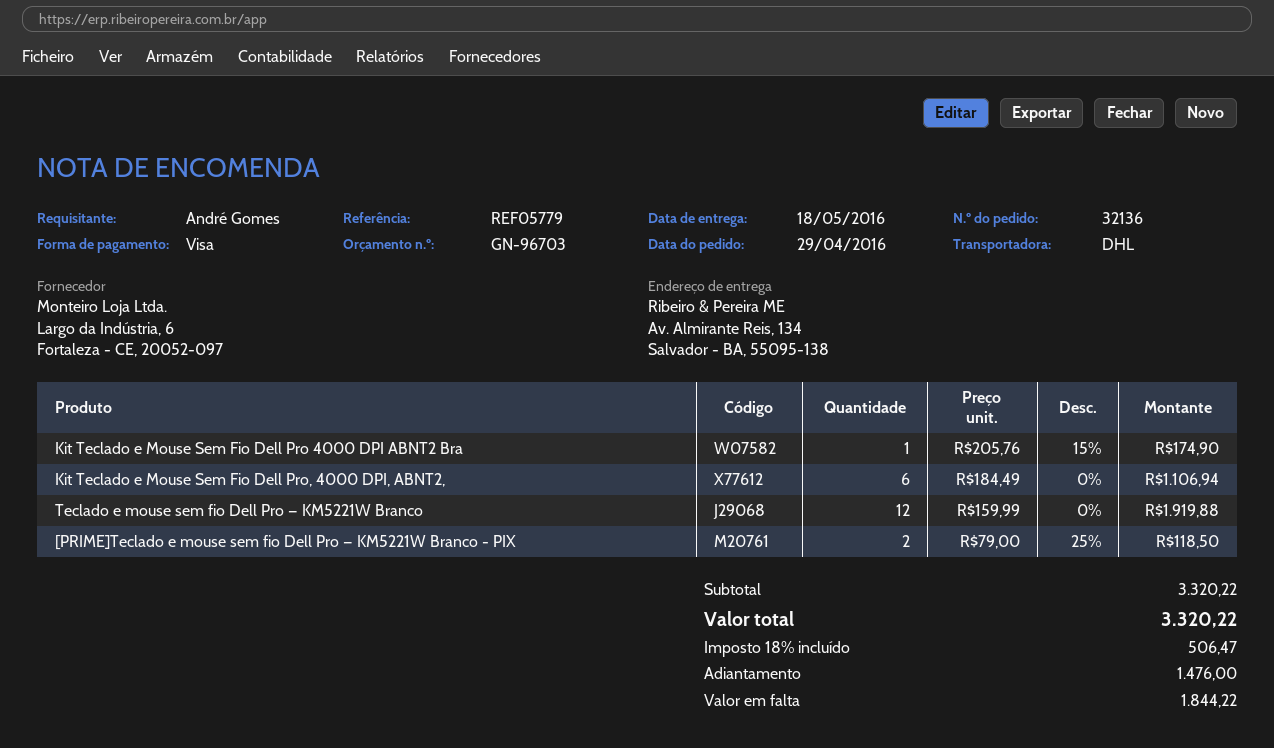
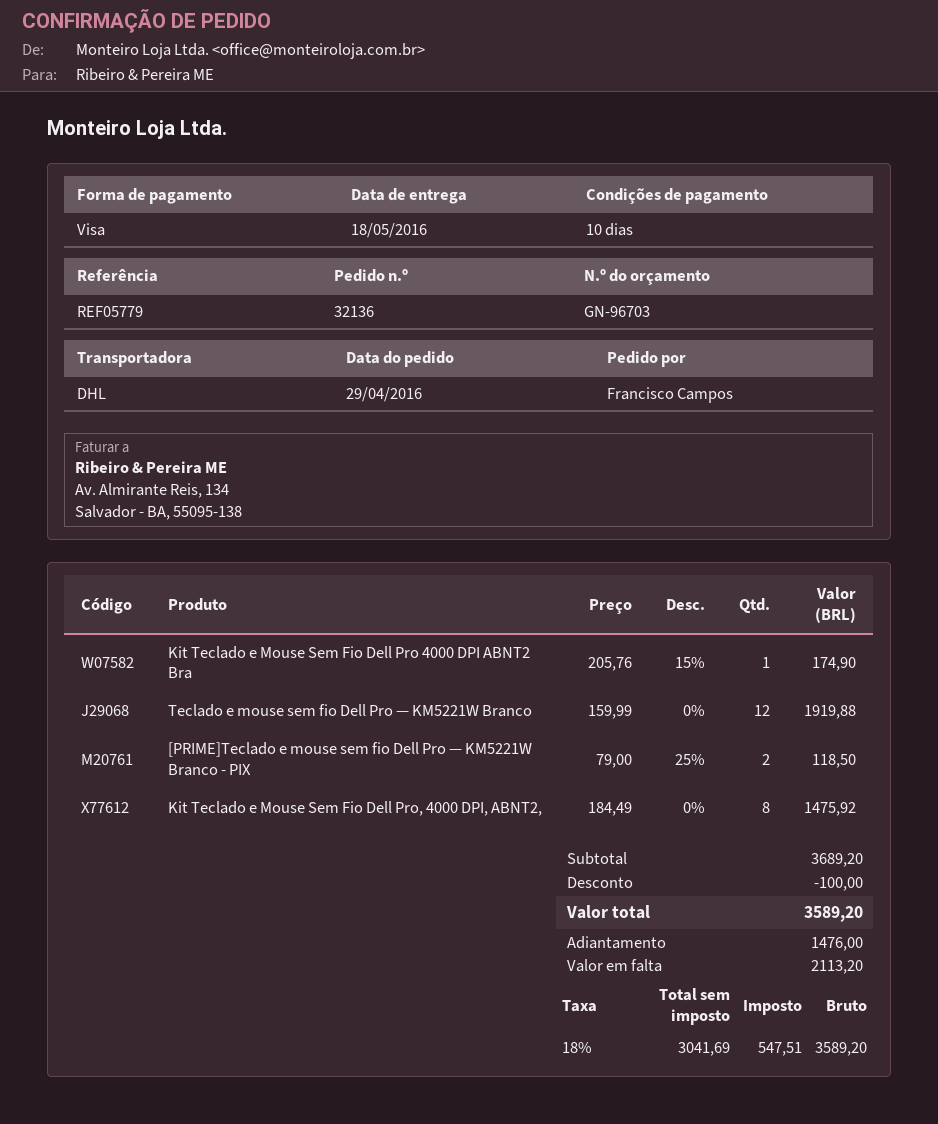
ordered by: André Gomes -> Francisco Campos
Kit Teclado e Mouse Sem Fio Dell Pro, 4000 DPI, ABNT2,: 6 x 184.49 = 1106.94 -> 8 x 184.49 = 1475.92
subtotal: 3320.22 -> 3689.20
discount: none -> 100.00
tax: 18% = 506.47 -> 18% = 547.51
total: 3320.22 -> 3589.20
balance: 1844.22 -> 2113.20

